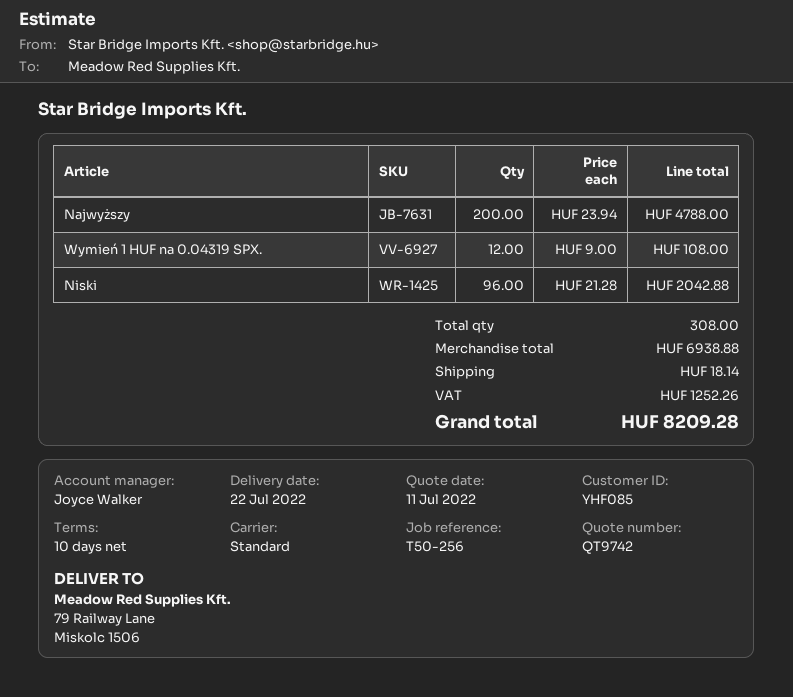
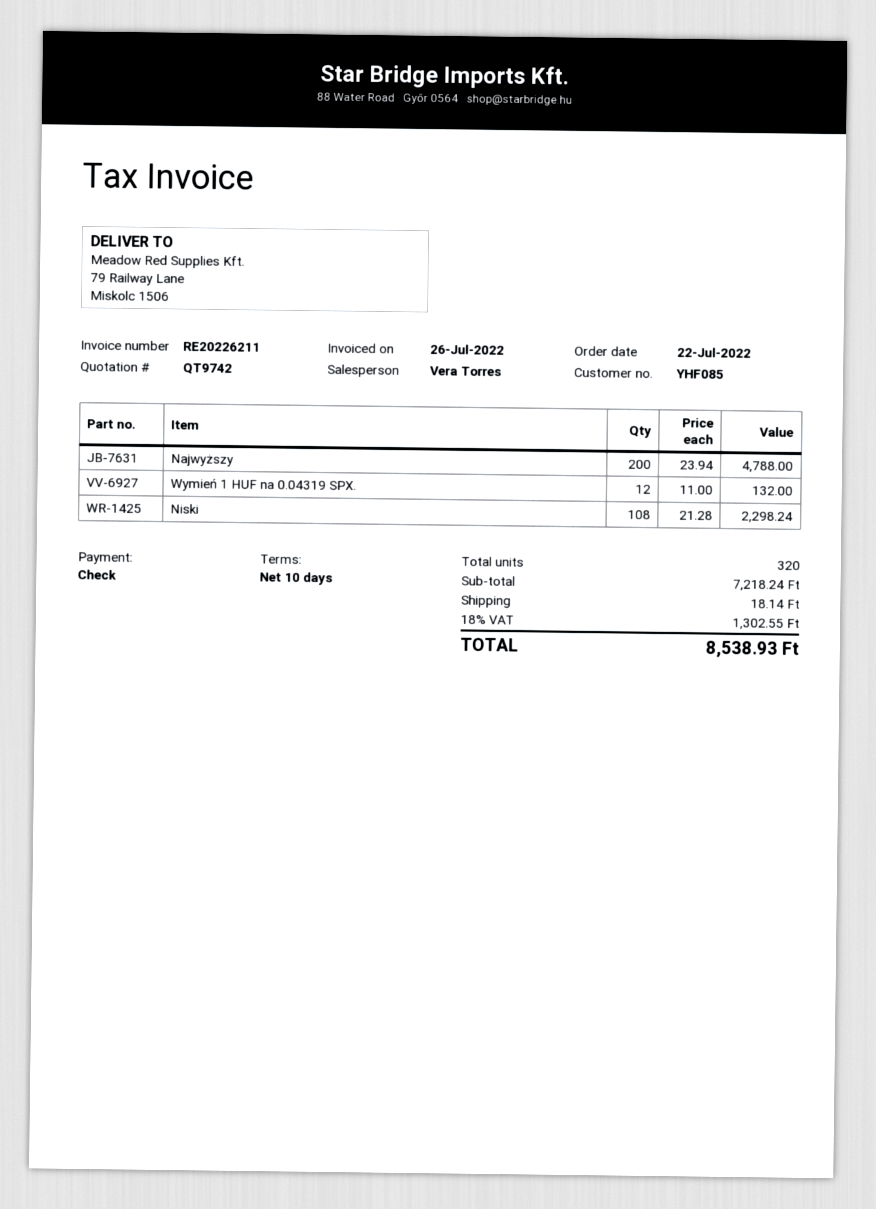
sales rep: Joyce Walker -> Vera Torres
Wymień 1 HUF na 0.04319 SPX.: 12 x 9.00 = 108.00 -> 12 x 11.00 = 132.00
Niski: 96 x 21.28 = 2042.88 -> 108 x 21.28 = 2298.24
total quantity: 308 -> 320
subtotal: 6938.88 -> 7218.24
tax: 1252.26 -> 1302.55
total: 8209.28 -> 8538.93

